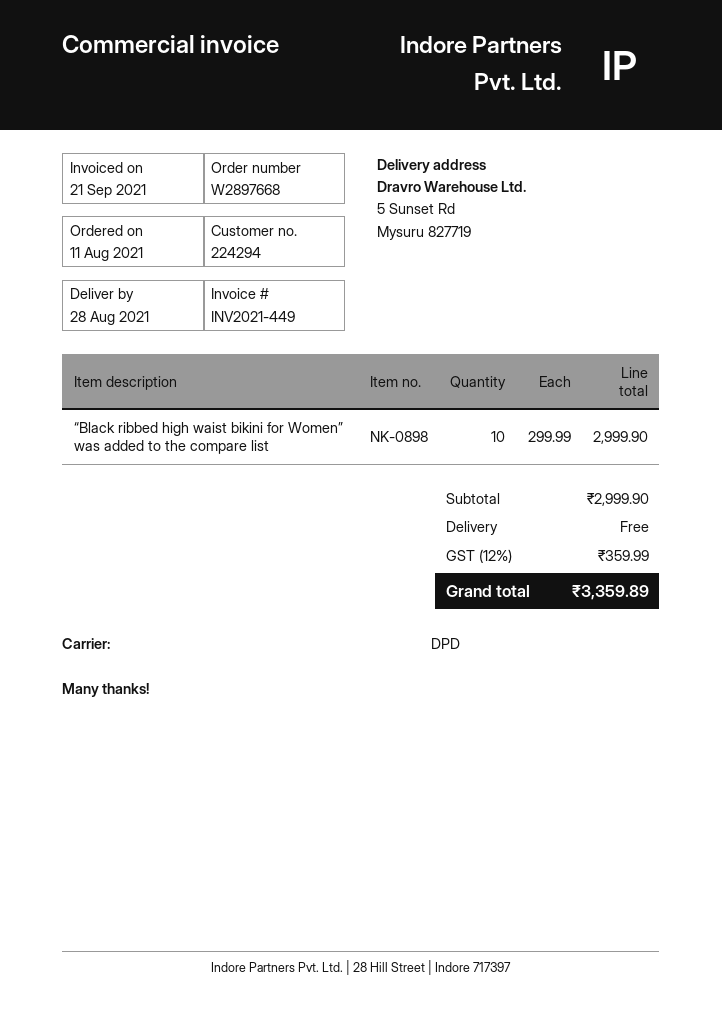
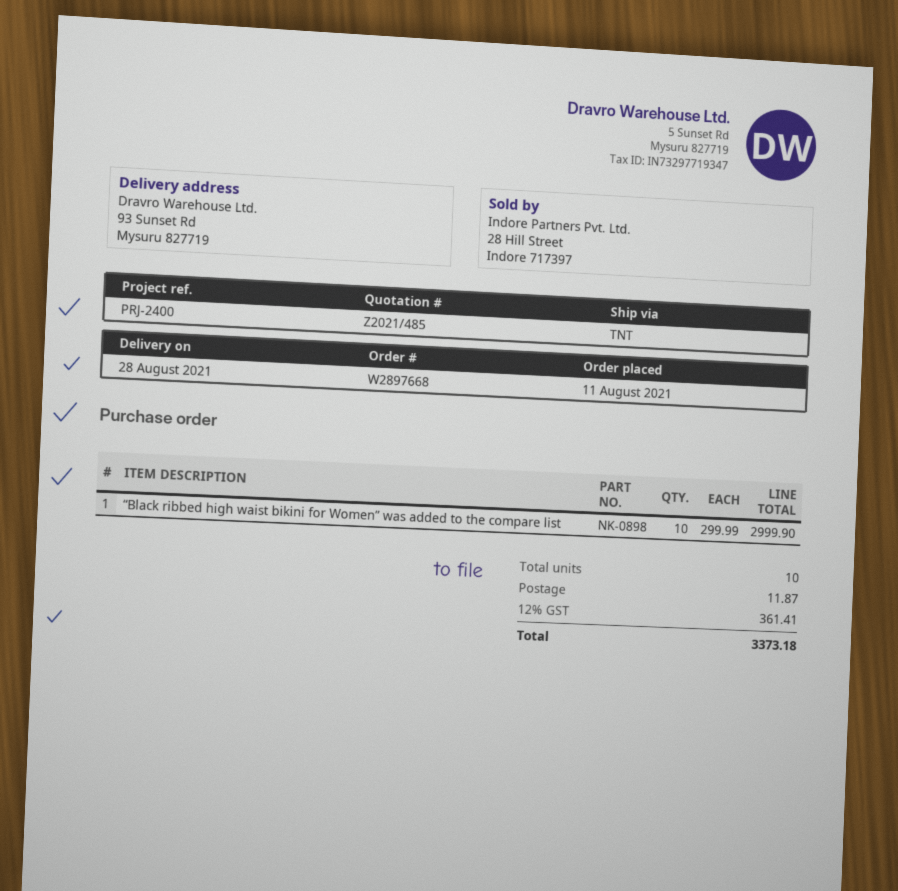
shipping method: DPD -> TNT
ship to: 5 Sunset Rd, Mysuru 827719 -> 93 Sunset Rd, Mysuru 827719
shipping: 0.00 -> 11.87
tax: 12% = 359.99 -> 12% = 361.41
total: 3359.89 -> 3373.18

